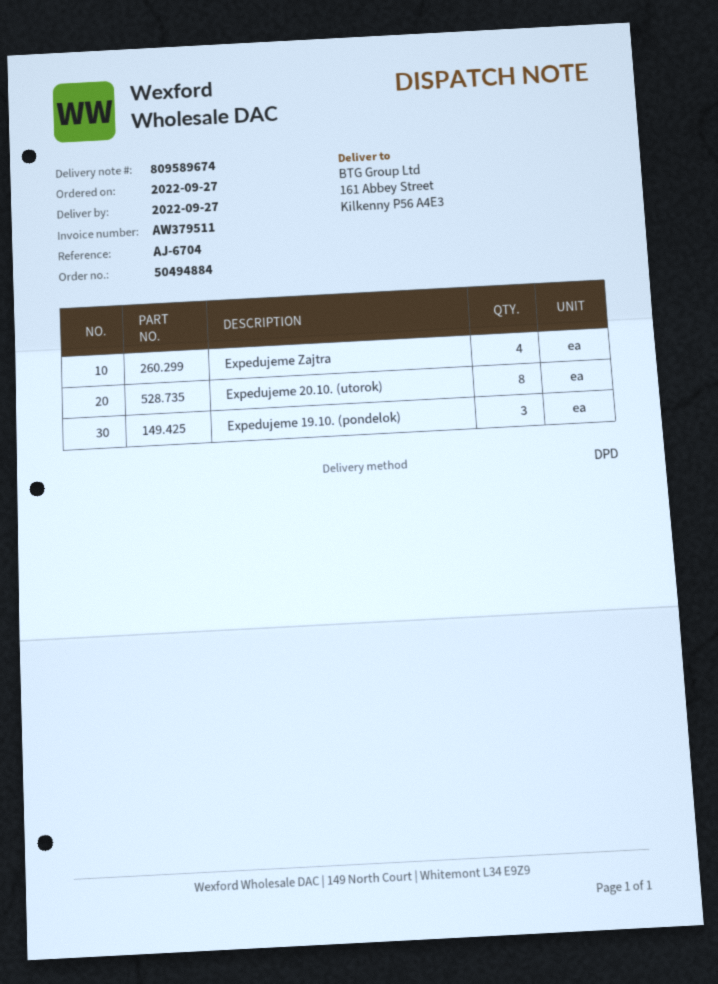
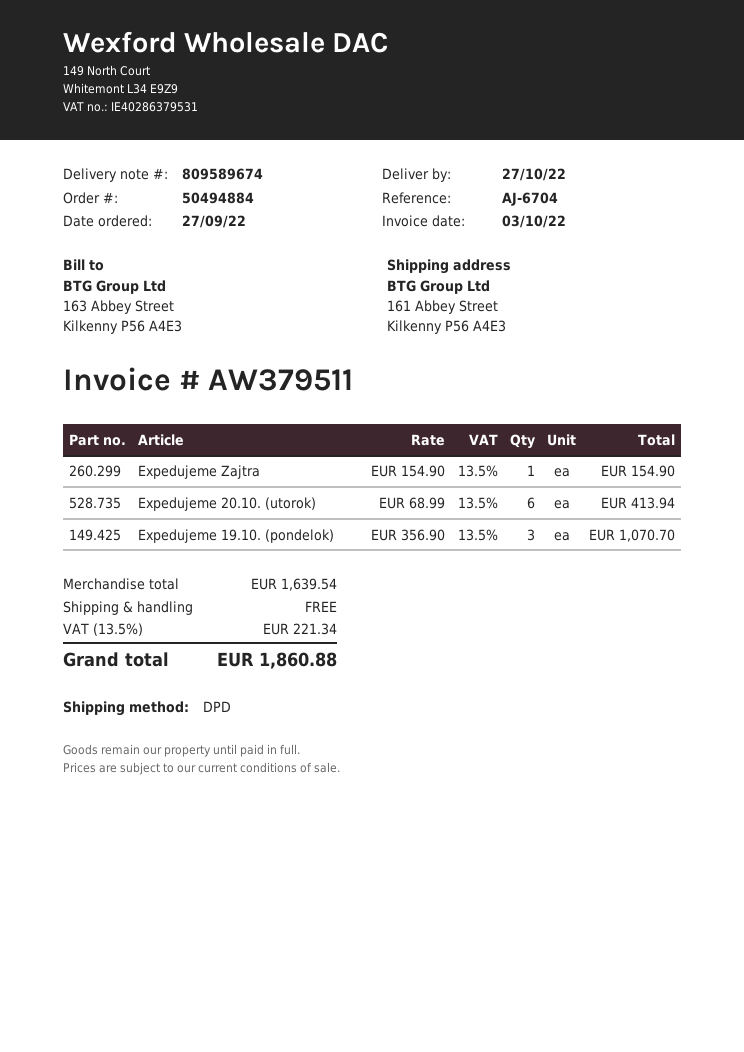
delivery date: 2022-09-27 -> 2022-10-27
Expedujeme Zajtra: 4 -> 1
Expedujeme 20.10. (utorok): 8 -> 6

